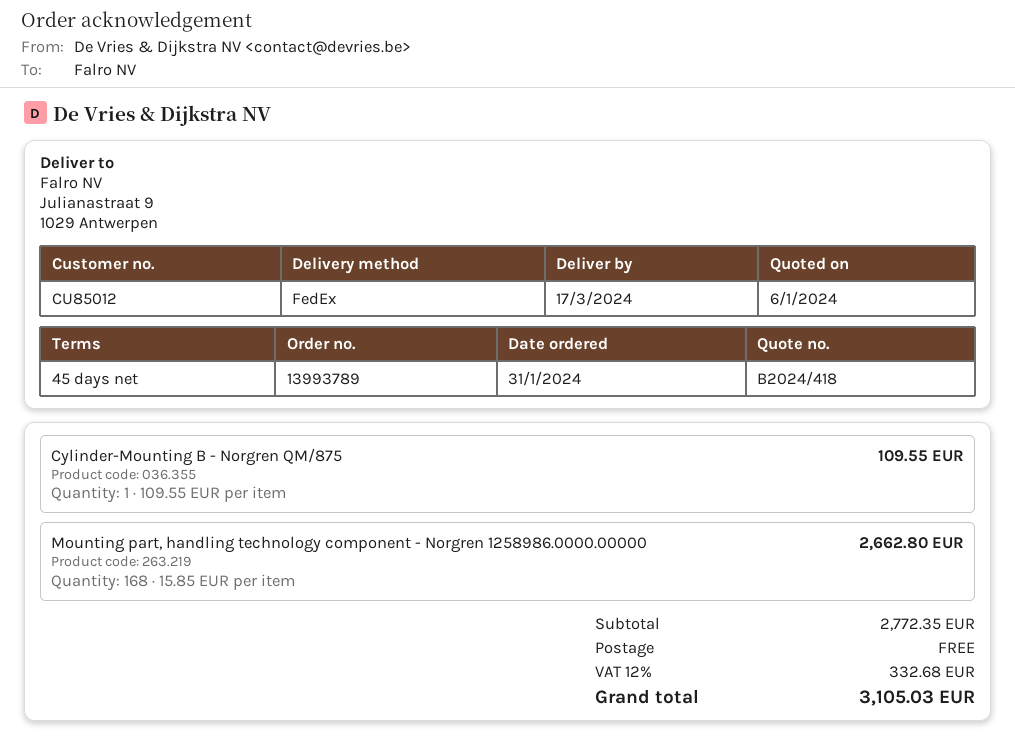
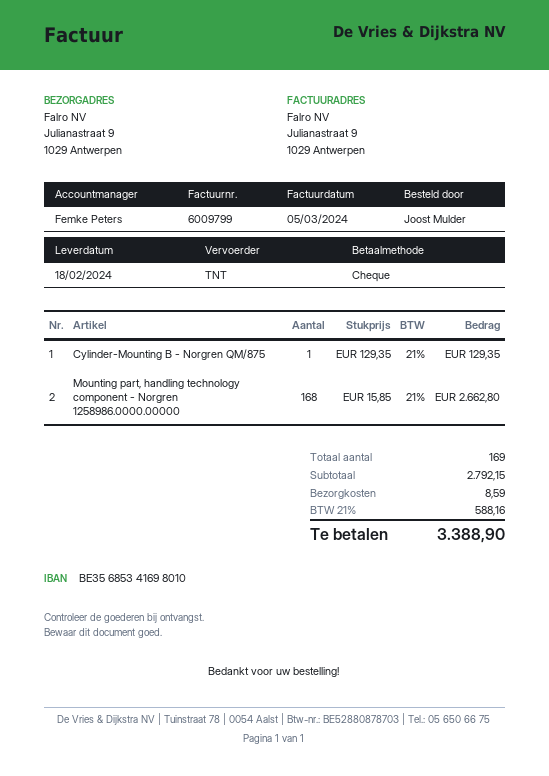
delivery date: 2024-03-17 -> 2024-02-18
shipping method: FedEx -> TNT
Cylinder-Mounting B - Norgren QM/875: 1 x 109.55 = 109.55 -> 1 x 129.35 = 129.35
subtotal: 2772.35 -> 2792.15
shipping: 0.00 -> 8.59
tax: 12% = 332.68 -> 21% = 588.16
total: 3105.03 -> 3388.90

